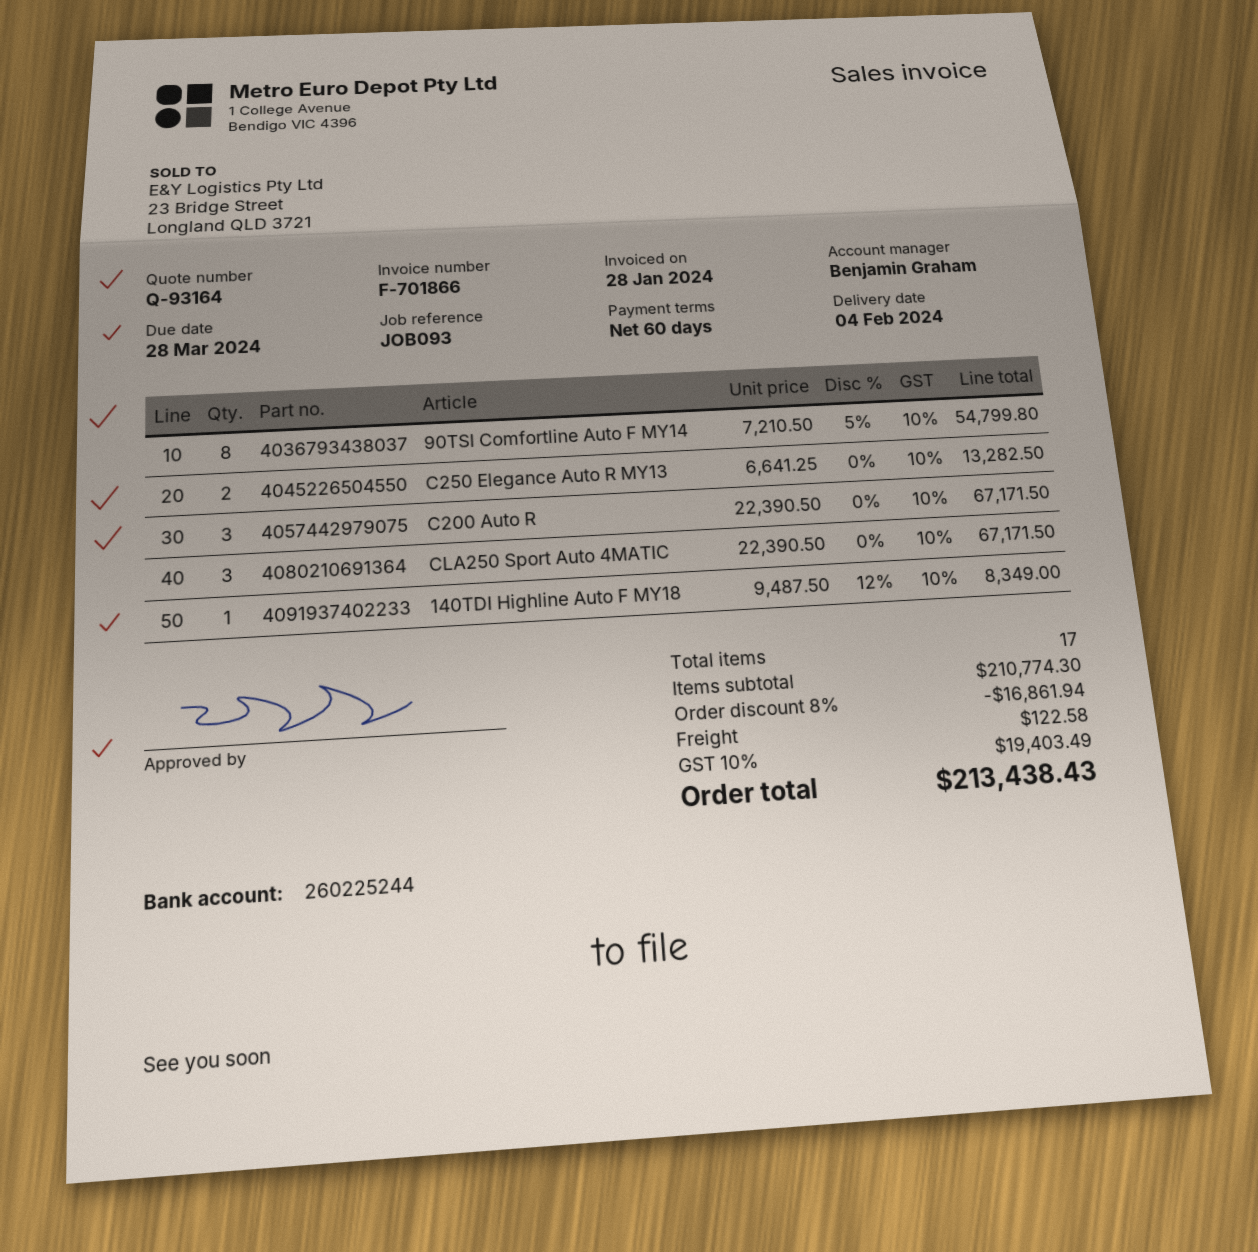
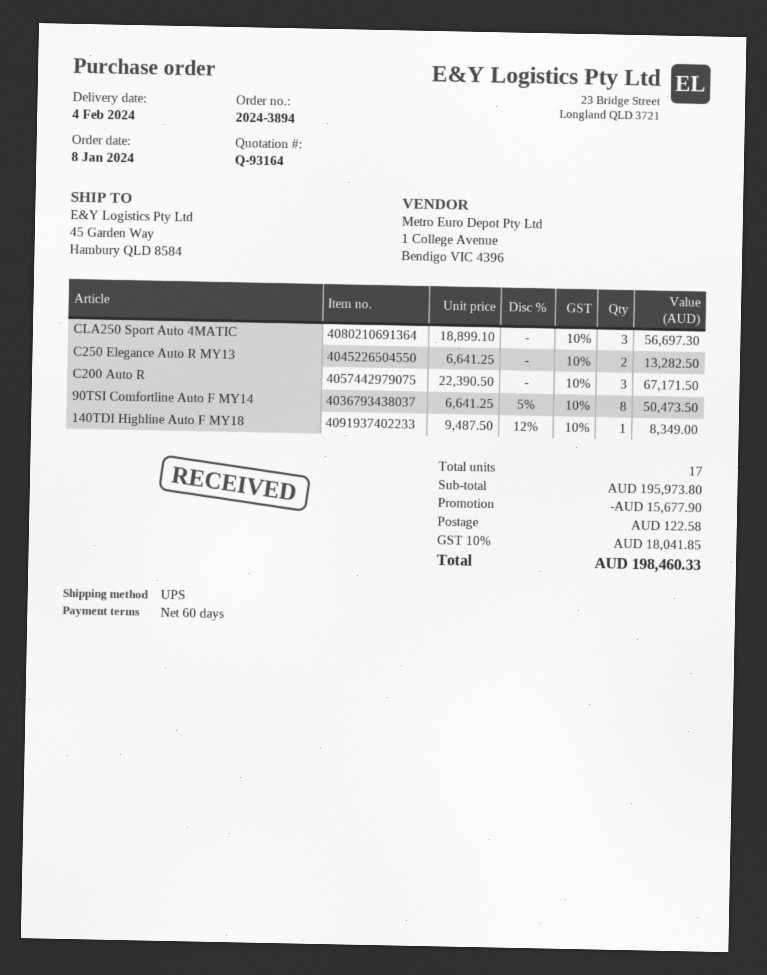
90TSI Comfortline Auto F MY14: 8 x 7210.50 - 5% = 54799.80 -> 8 x 6641.25 - 5% = 50473.50
CLA250 Sport Auto 4MATIC: 3 x 22390.50 = 67171.50 -> 3 x 18899.10 = 56697.30
subtotal: 210774.30 -> 195973.80
discount: 16861.94 -> 15677.90
tax: 10% = 19403.49 -> 10% = 18041.85
total: 213438.43 -> 198460.33

